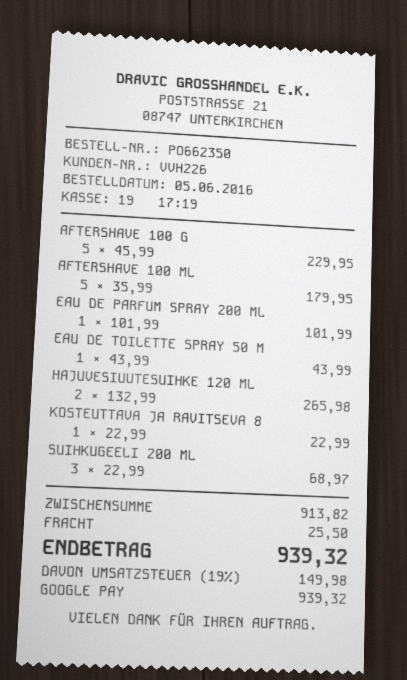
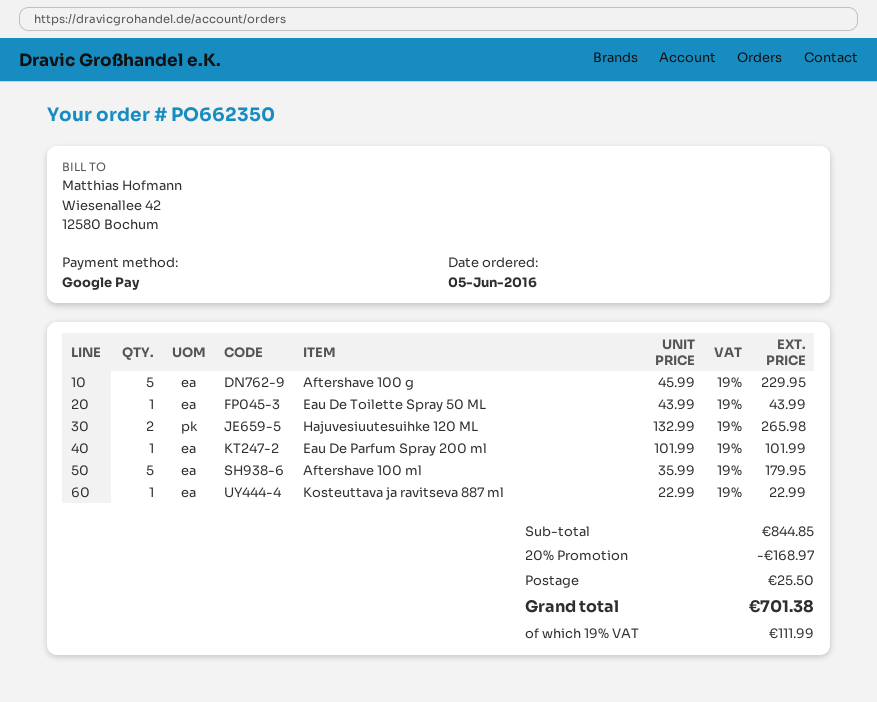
SUIHKUGEELI 200 ML: 3 x 22.99 = 68.97 -> none
subtotal: 913.82 -> 844.85
discount: none -> 20% = 168.97
tax: 19% = 149.98 -> 19% = 111.99
total: 939.32 -> 701.38

